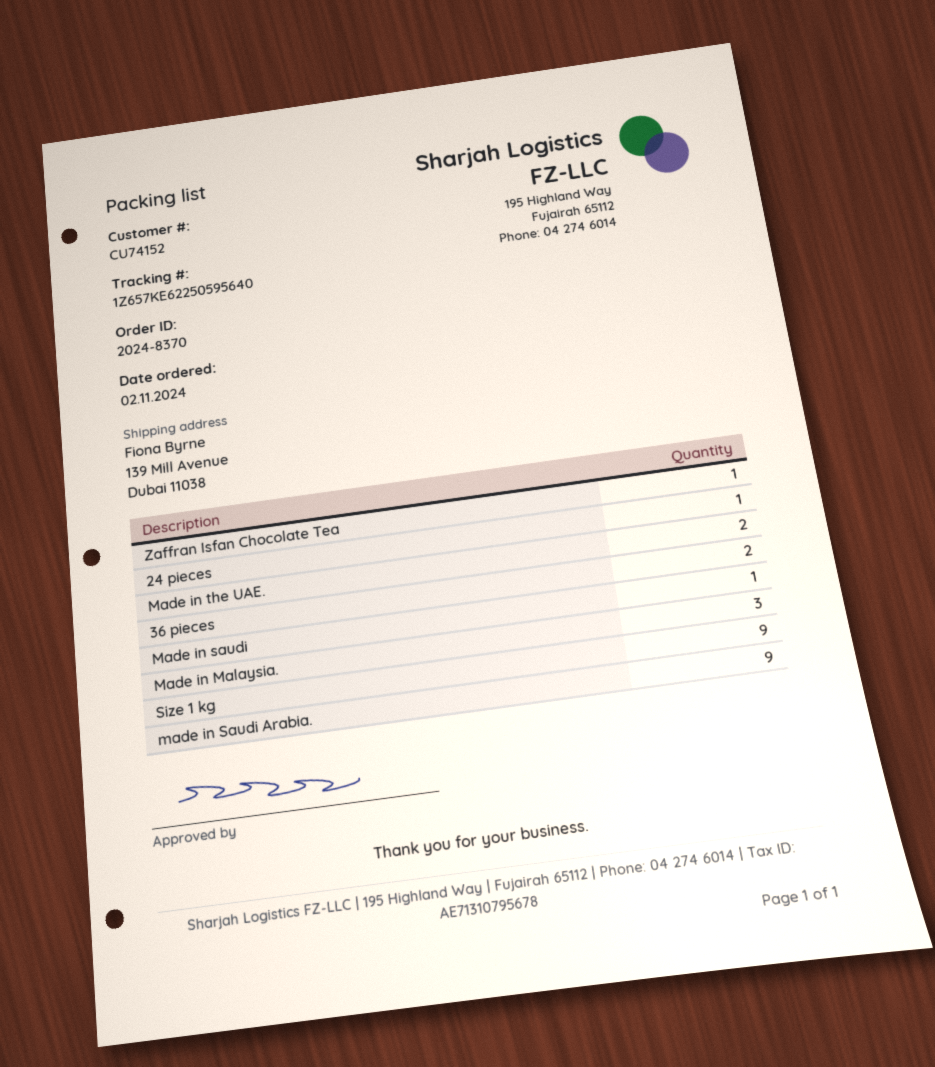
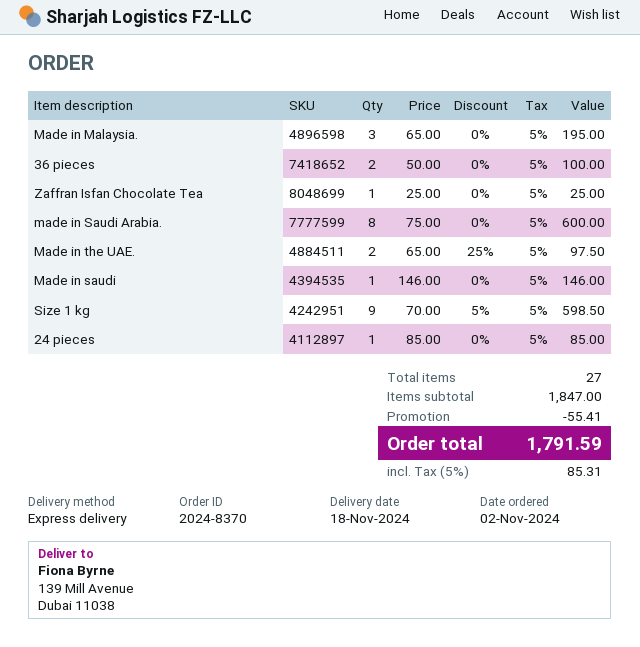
made in Saudi Arabia.: 9 -> 8

